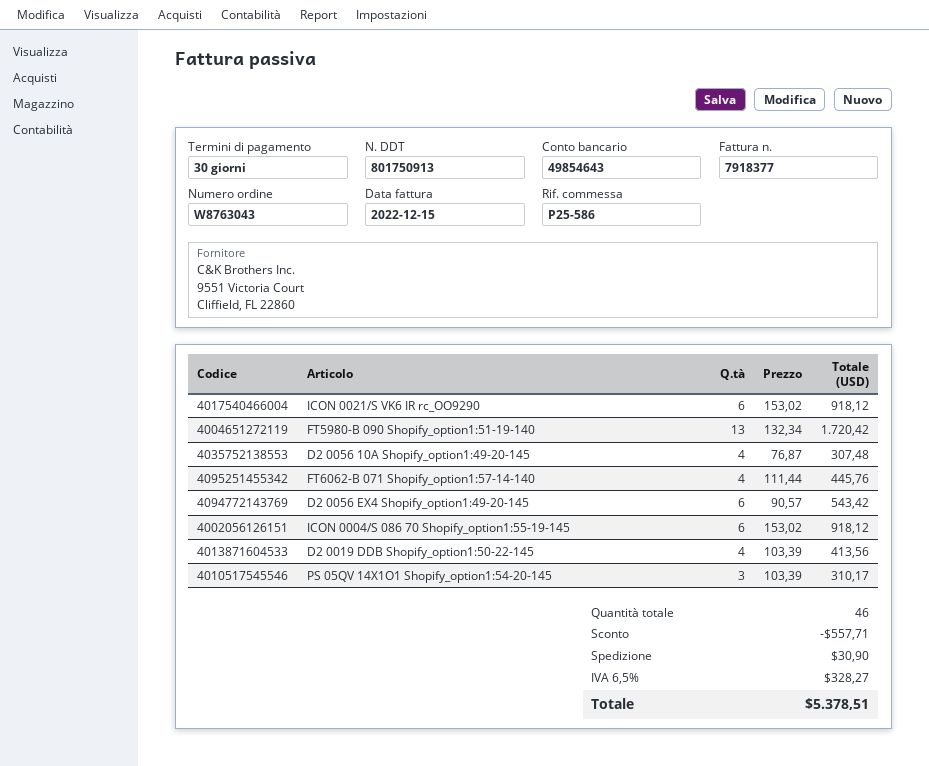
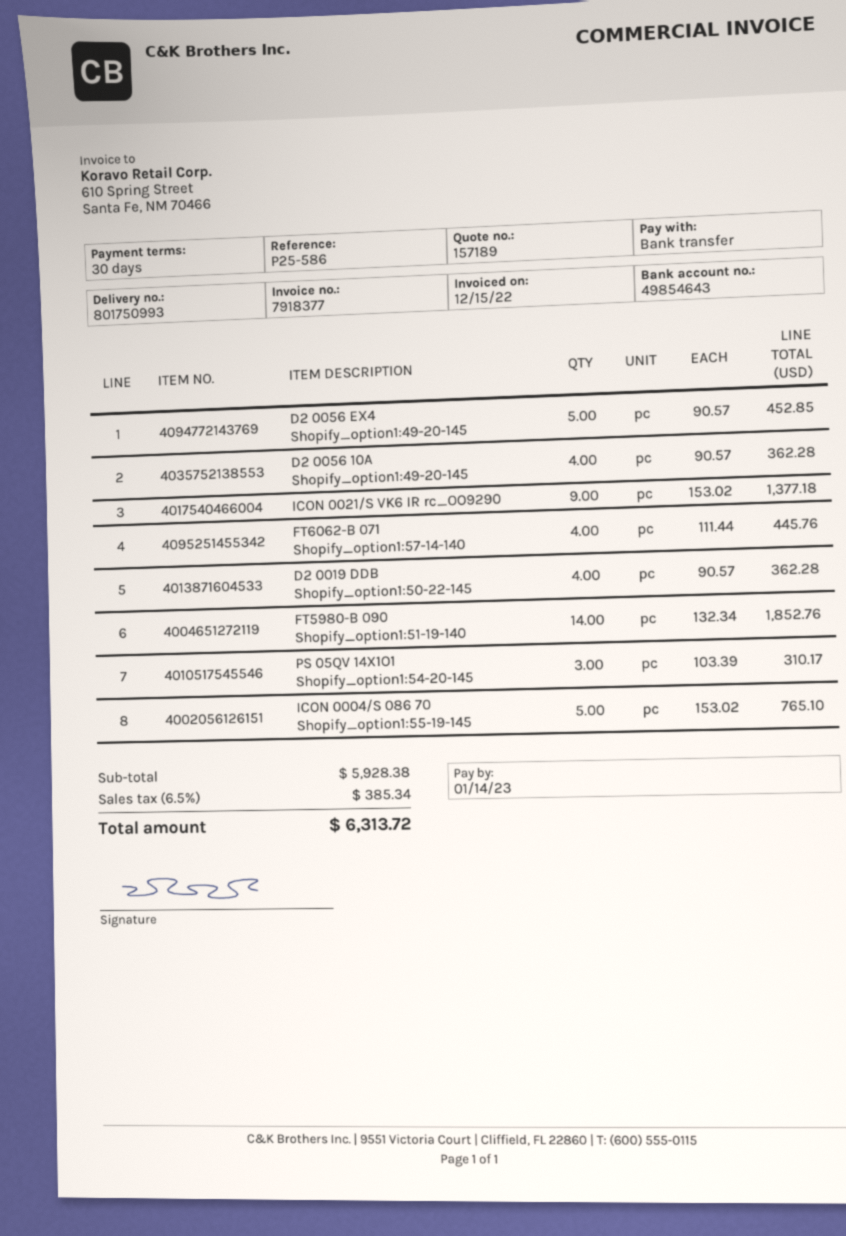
delivery note number: 801750913 -> 801750993
ICON 0021/S VK6 IR rc_OO9290: 6 x 153.02 = 918.12 -> 9 x 153.02 = 1377.18
FT5980-B 090 Shopify_option1:51-19-140: 13 x 132.34 = 1720.42 -> 14 x 132.34 = 1852.76
D2 0056 10A Shopify_option1:49-20-145: 4 x 76.87 = 307.48 -> 4 x 90.57 = 362.28
D2 0056 EX4 Shopify_option1:49-20-145: 6 x 90.57 = 543.42 -> 5 x 90.57 = 452.85
ICON 0004/S 086 70 Shopify_option1:55-19-145: 6 x 153.02 = 918.12 -> 5 x 153.02 = 765.10
D2 0019 DDB Shopify_option1:50-22-145: 4 x 103.39 = 413.56 -> 4 x 90.57 = 362.28
discount: 557.71 -> none
shipping: 30.90 -> none
tax: 6.5% = 328.27 -> 6.5% = 385.34
total: 5378.51 -> 6313.72

